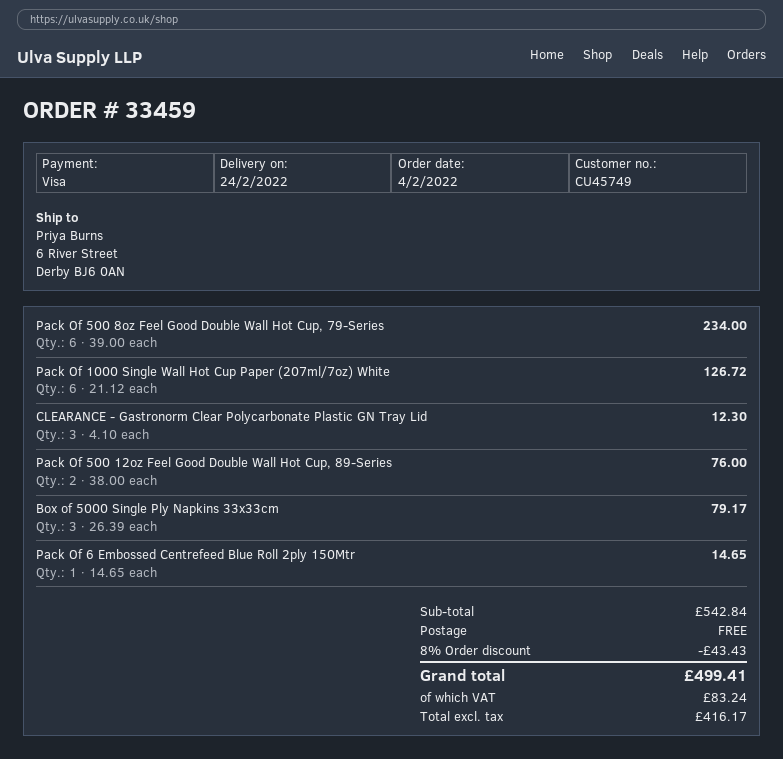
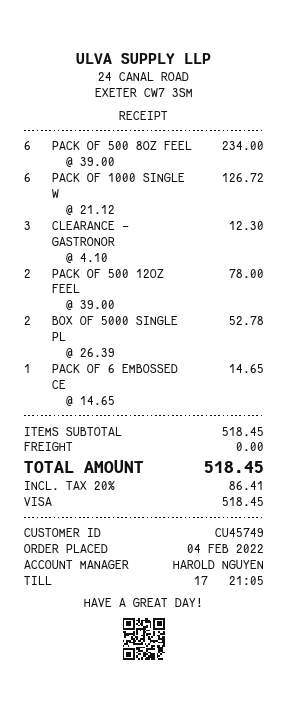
Pack Of 500 12oz Feel Good Double Wall Hot Cup, 89-Series: 2 x 38.00 = 76.00 -> 2 x 39.00 = 78.00
Box of 5000 Single Ply Napkins 33x33cm: 3 x 26.39 = 79.17 -> 2 x 26.39 = 52.78
subtotal: 542.84 -> 518.45
discount: 8% = 43.43 -> none
tax: 83.24 -> 86.41
total: 499.41 -> 518.45

